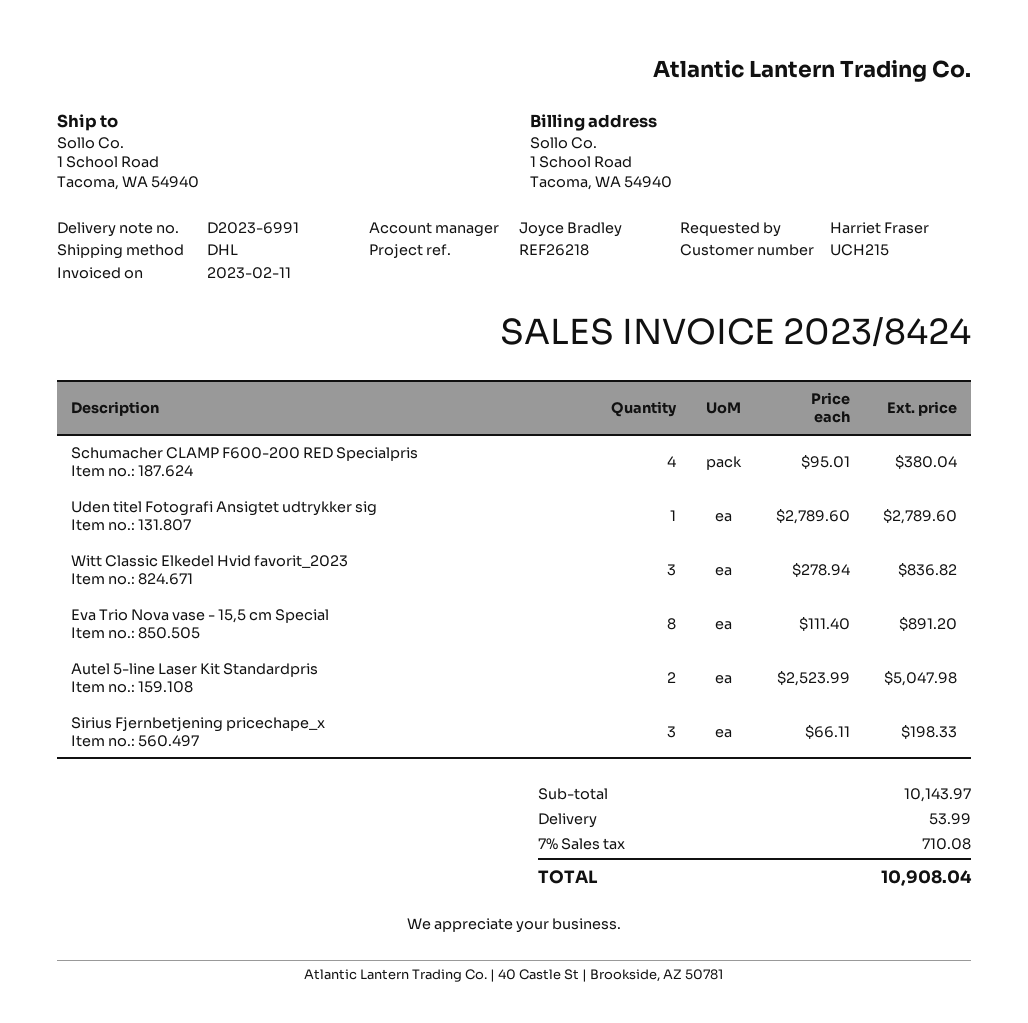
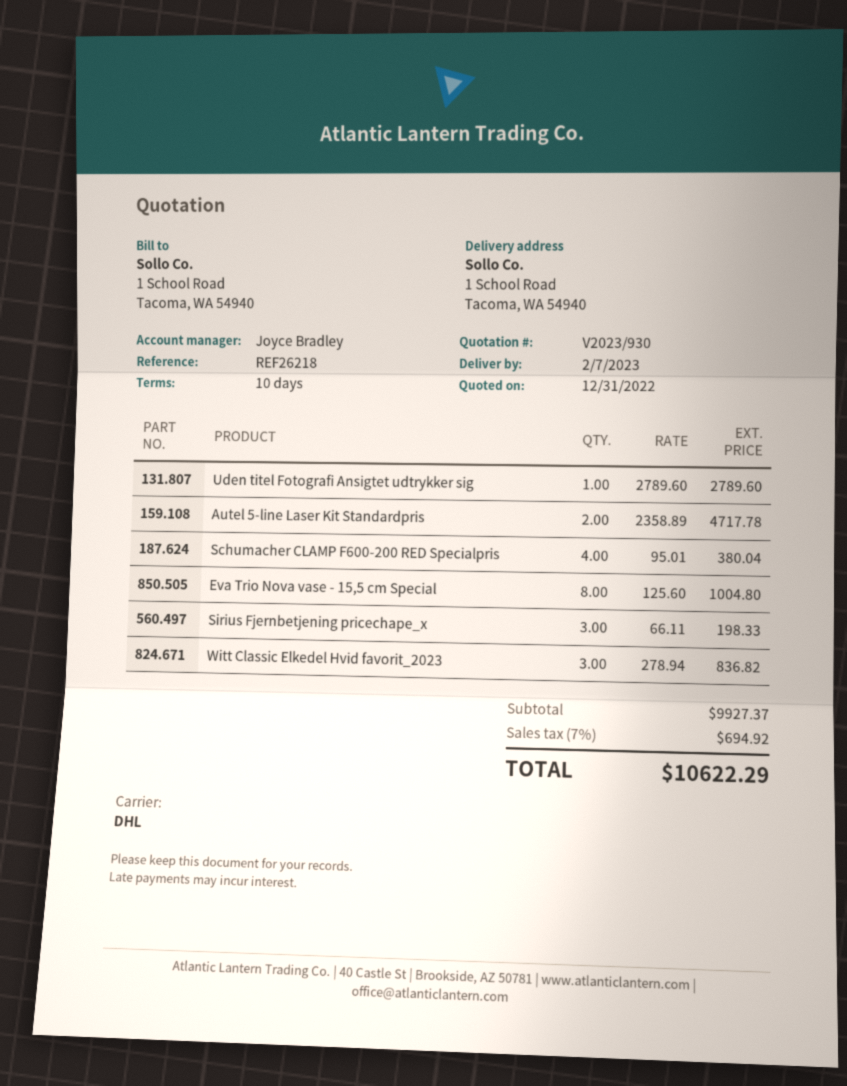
Eva Trio Nova vase - 15,5 cm Special: 8 x 111.40 = 891.20 -> 8 x 125.60 = 1004.80
Autel 5-line Laser Kit Standardpris: 2 x 2523.99 = 5047.98 -> 2 x 2358.89 = 4717.78
subtotal: 10143.97 -> 9927.37
shipping: 53.99 -> none
tax: 7% = 710.08 -> 7% = 694.92
total: 10908.04 -> 10622.29

